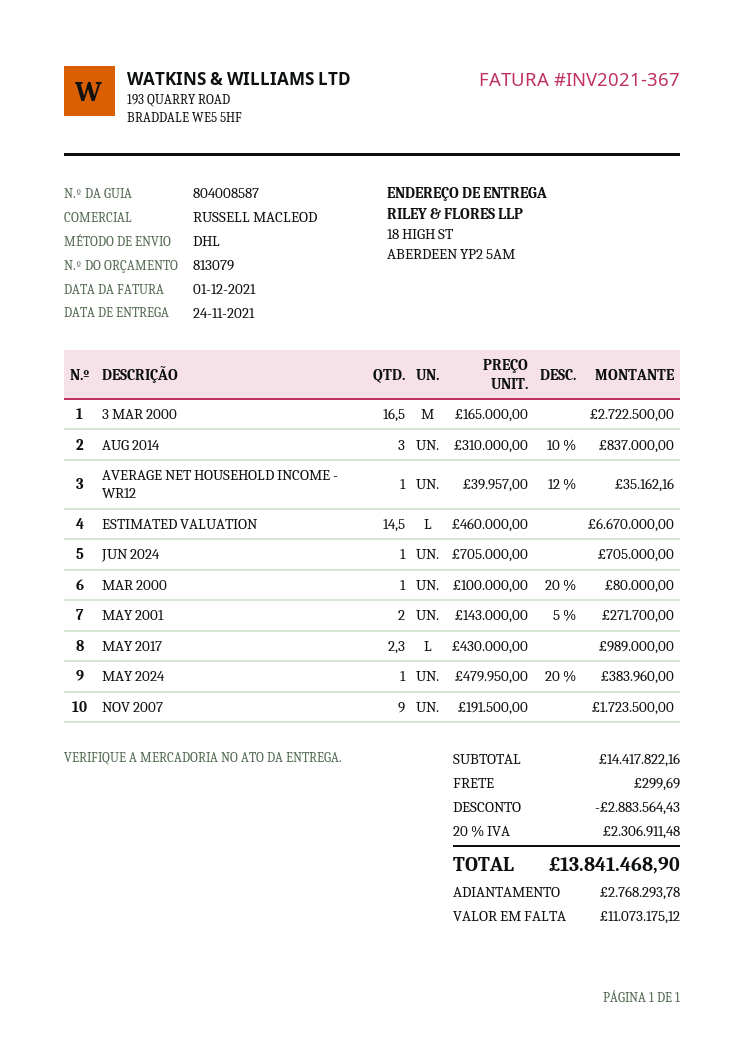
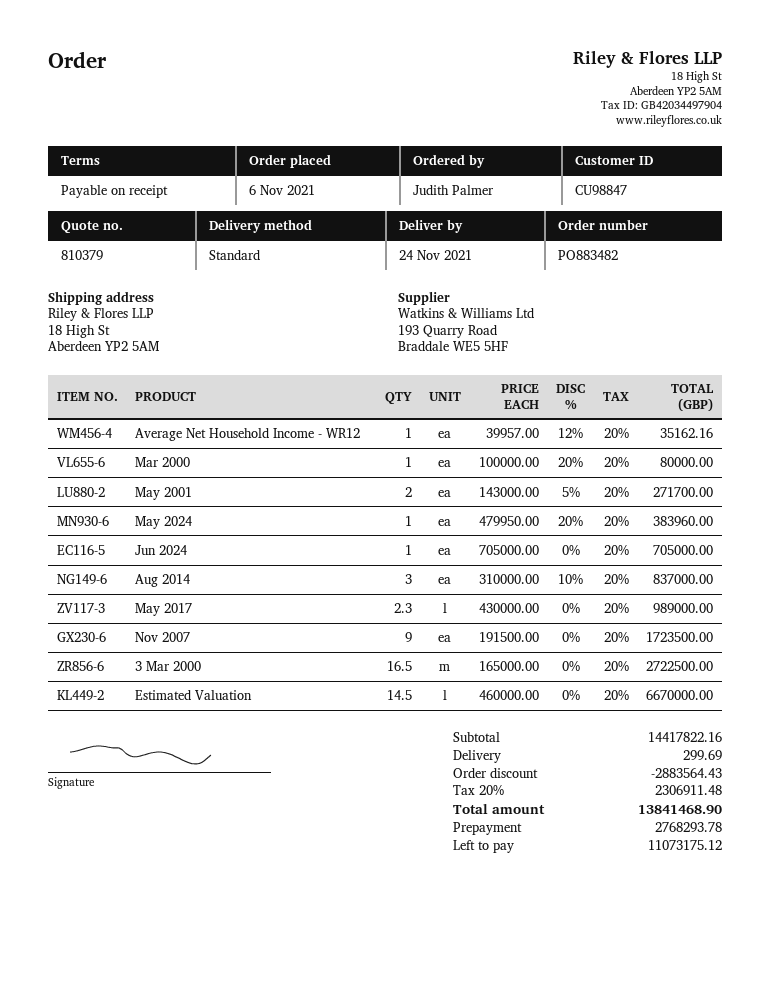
quote number: 813079 -> 810379
shipping method: DHL -> standard

